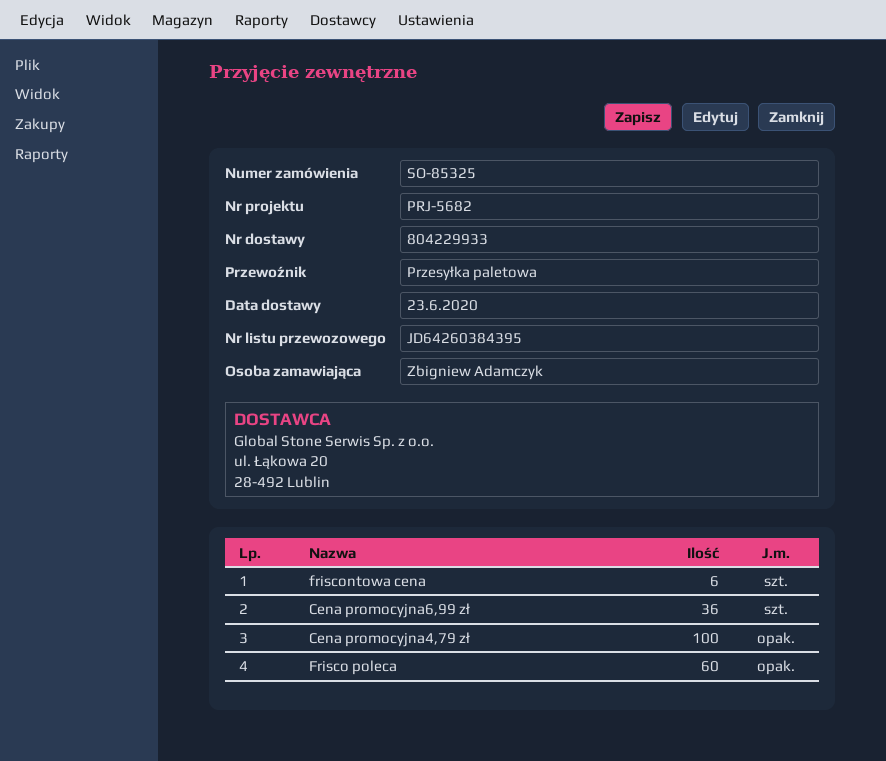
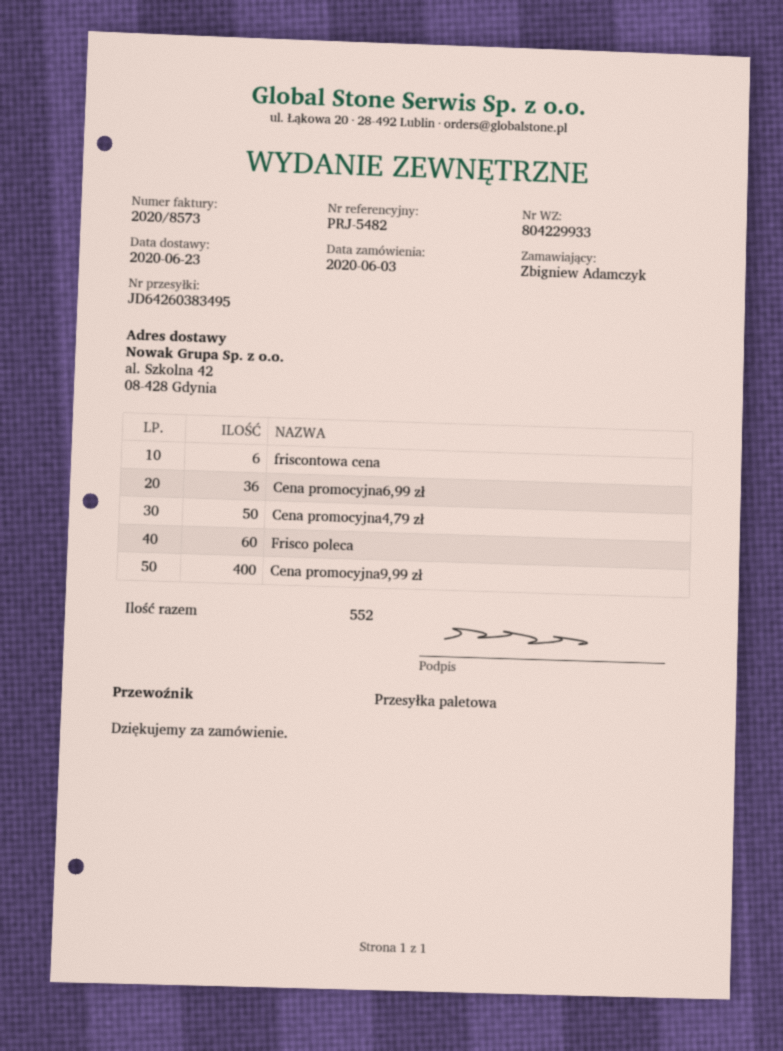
reference: PRJ-5682 -> PRJ-5482
tracking number: JD64260384395 -> JD64260383495
Cena promocyjna4,79 zł: 100 -> 50
Cena promocyjna9,99 zł: none -> 400

